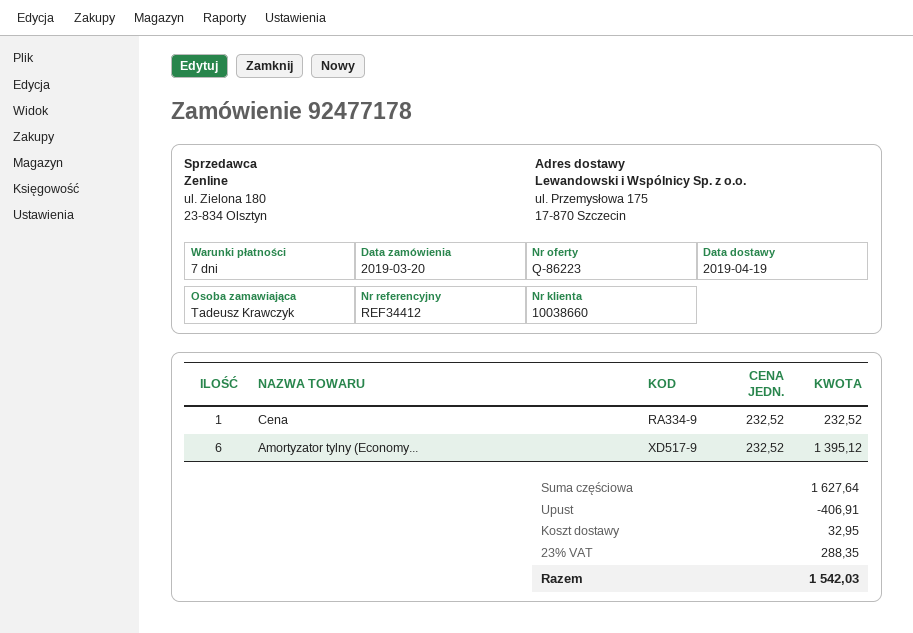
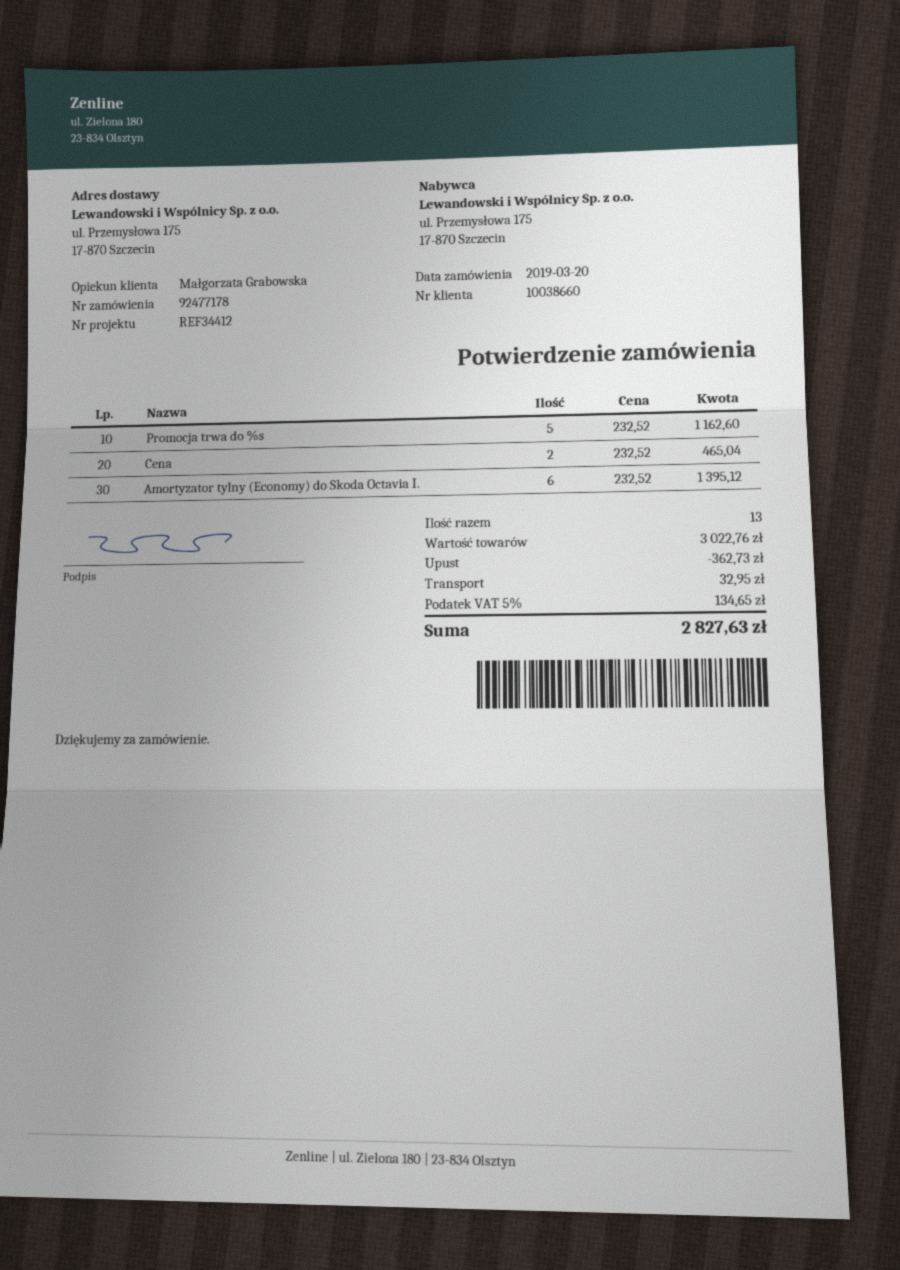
Cena: 1 x 232.52 = 232.52 -> 2 x 232.52 = 465.04
Promocja trwa do %s: none -> 5 x 232.52 = 1162.60
subtotal: 1627.64 -> 3022.76
discount: 406.91 -> 362.73
tax: 23% = 288.35 -> 5% = 134.65
total: 1542.03 -> 2827.63

